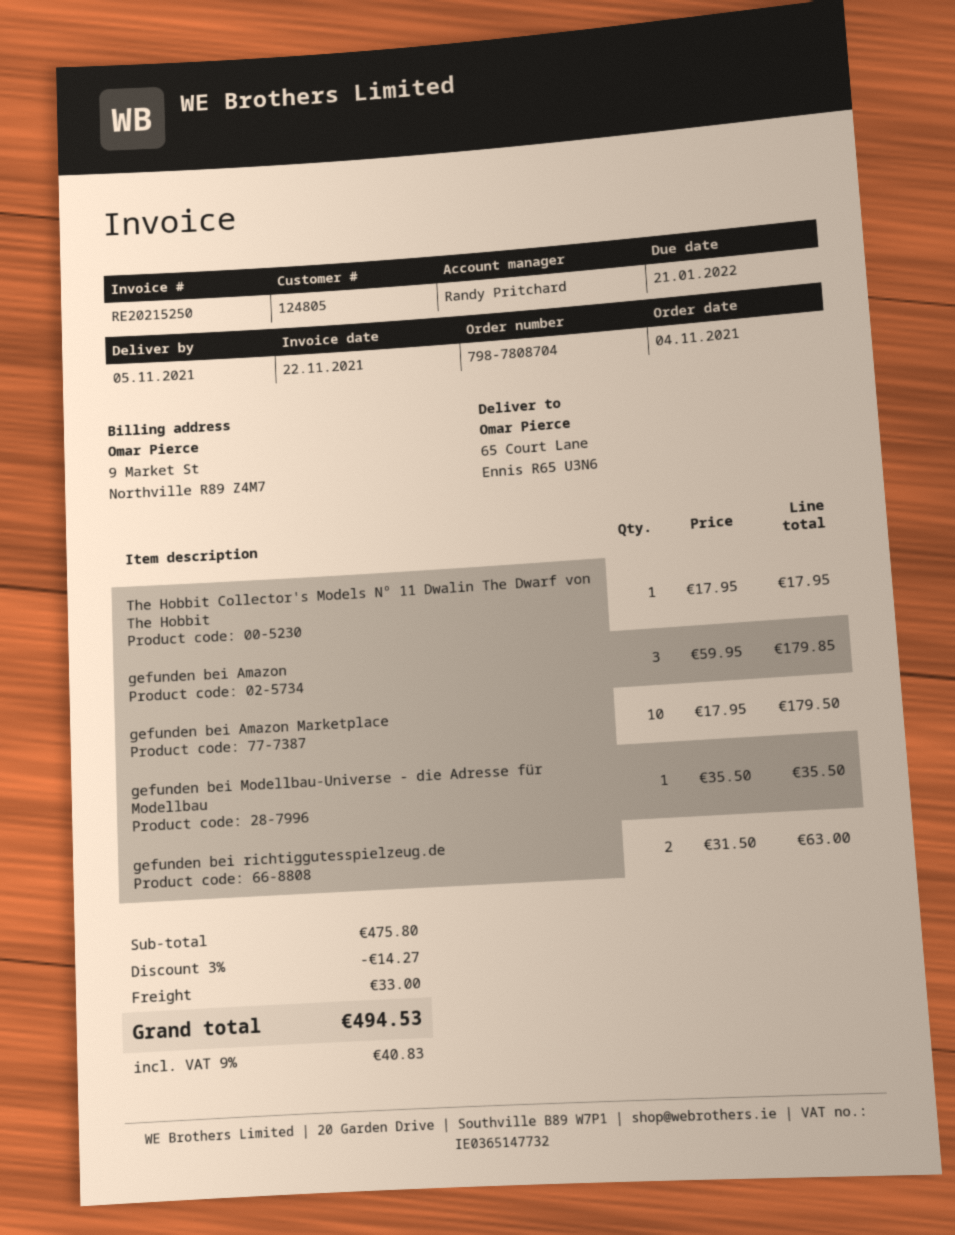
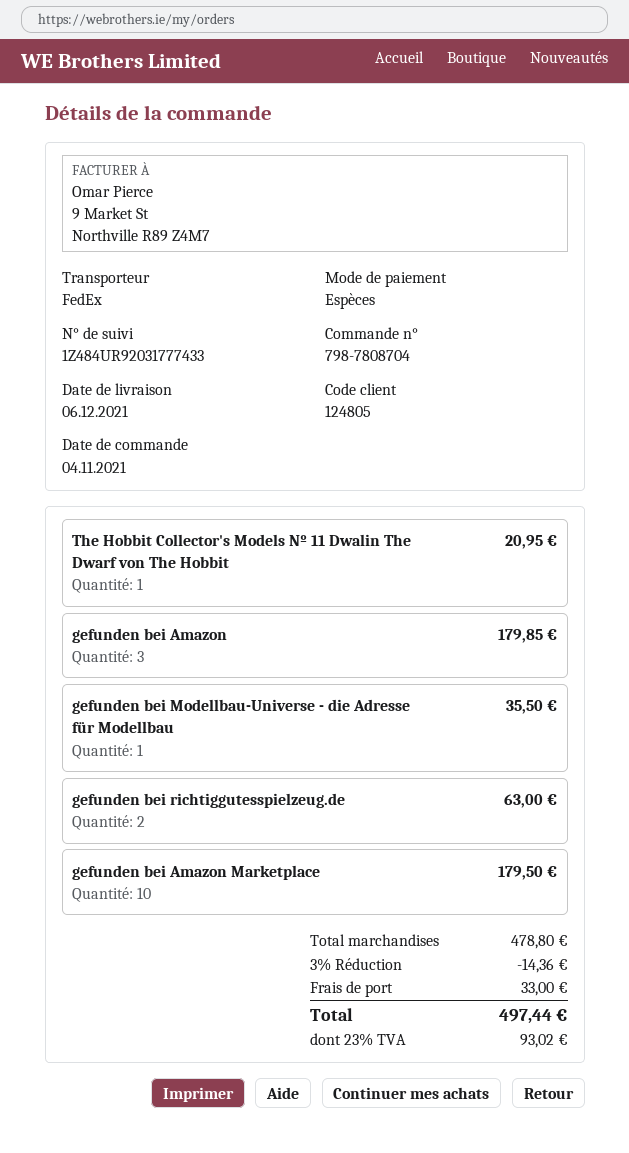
delivery date: 2021-11-05 -> 2021-12-06
The Hobbit Collector's Models Nº 11 Dwalin The Dwarf von The Hobbit: 1 for 17.95 -> 1 for 20.95
subtotal: 475.80 -> 478.80
discount: 3% = 14.27 -> 3% = 14.36
tax: 9% = 40.83 -> 23% = 93.02
total: 494.53 -> 497.44

